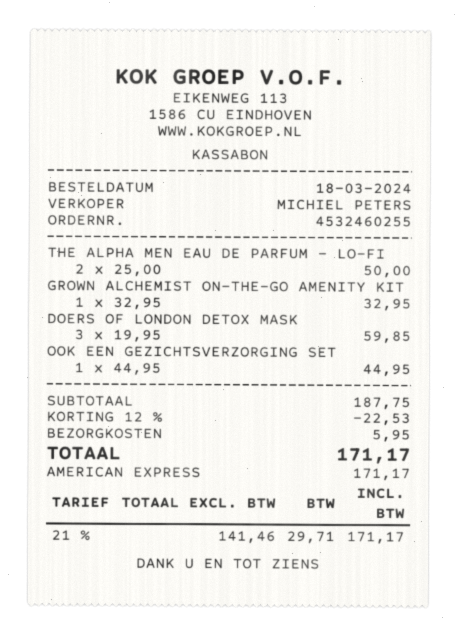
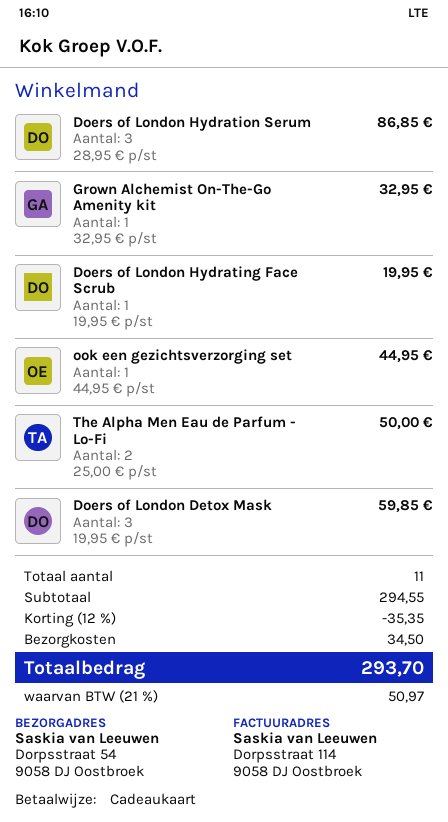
payment method: American Express -> gift card
Doers of London Hydration Serum: none -> 3 x 28.95 = 86.85
Doers of London Hydrating Face Scrub: none -> 1 x 19.95 = 19.95
subtotal: 187.75 -> 294.55
discount: 12% = 22.53 -> 12% = 35.35
shipping: 5.95 -> 34.50
tax: 21% = 29.71 -> 21% = 50.97
total: 171.17 -> 293.70

